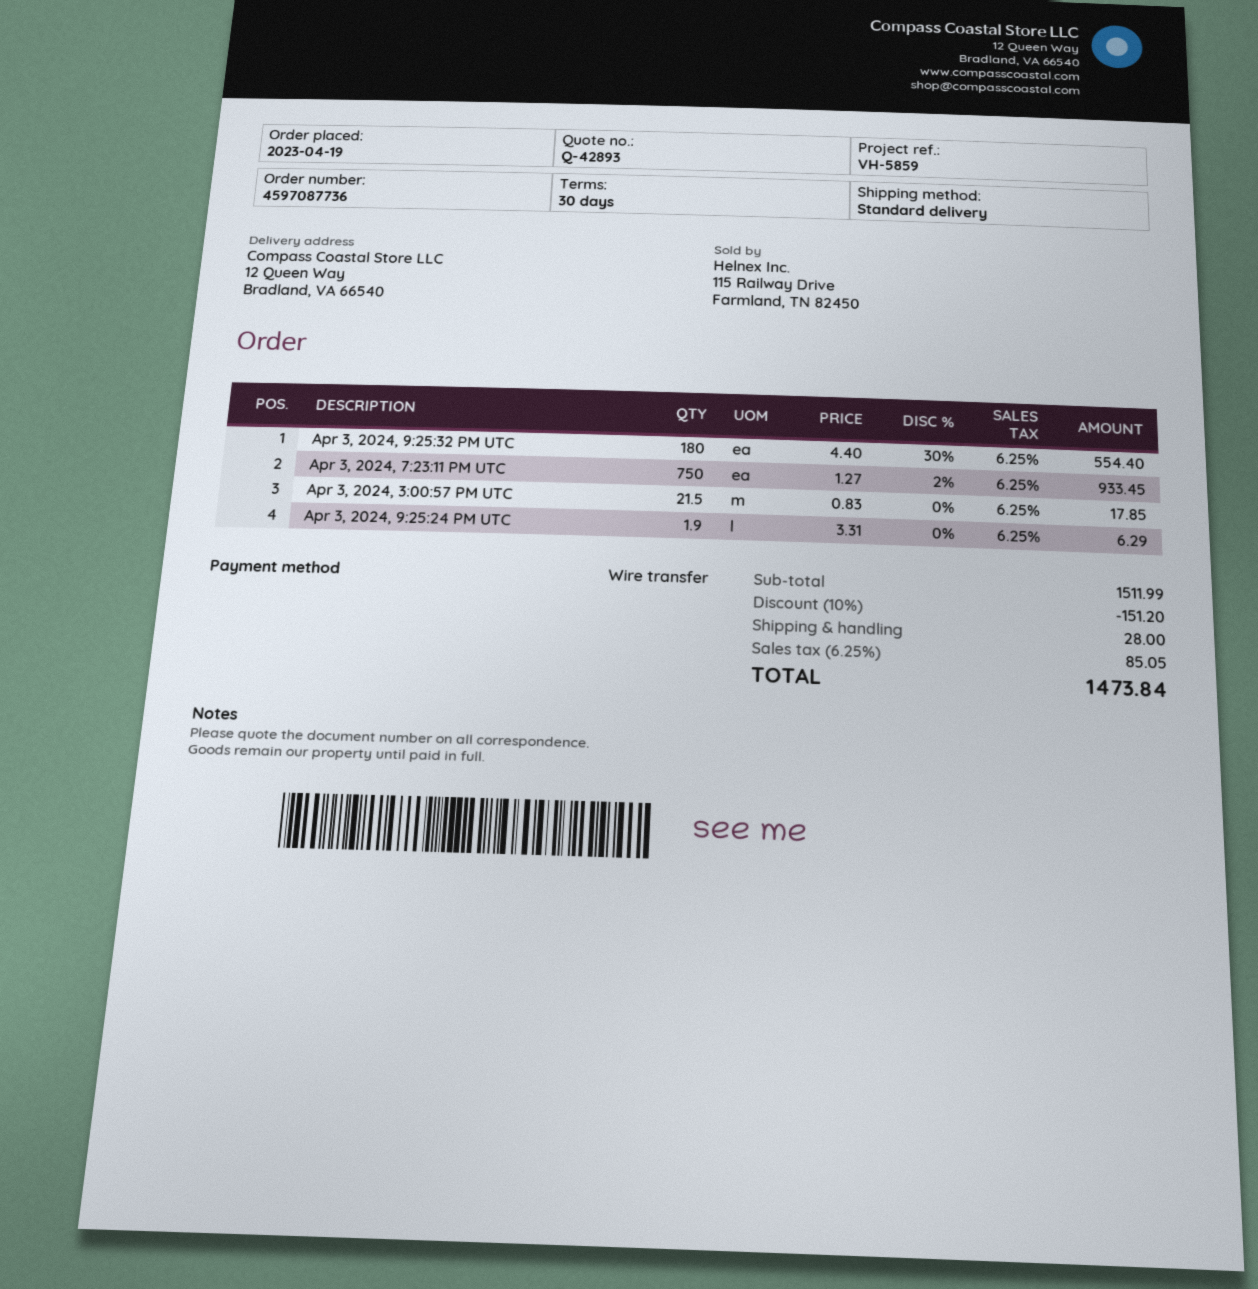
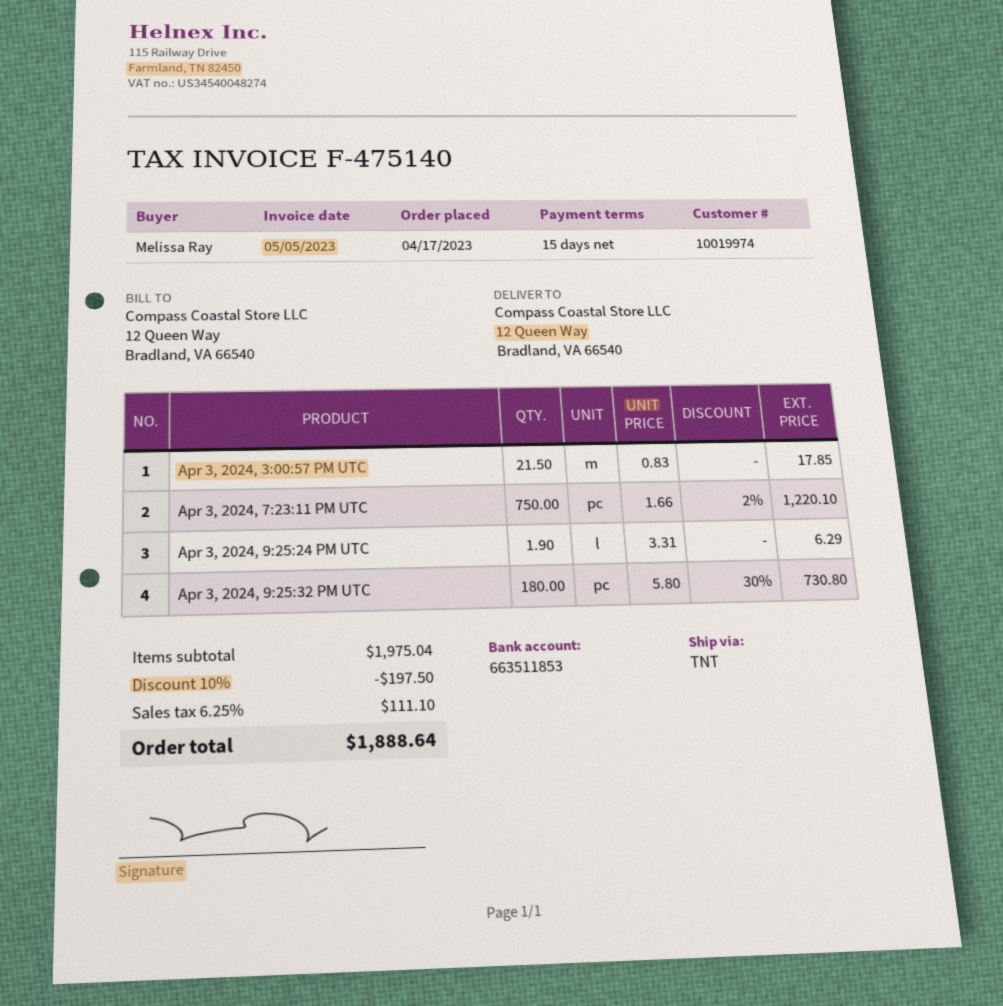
order date: 2023-04-19 -> 2023-04-17
payment terms: 30 days -> 15 days
shipping method: standard -> TNT
Apr 3, 2024, 9:25:32 PM UTC: 180 x 4.40 - 30% = 554.40 -> 180 x 5.80 - 30% = 730.80
Apr 3, 2024, 7:23:11 PM UTC: 750 x 1.27 - 2% = 933.45 -> 750 x 1.66 - 2% = 1220.10
subtotal: 1511.99 -> 1975.04
discount: 10% = 151.20 -> 10% = 197.50
shipping: 28.00 -> none
tax: 6.25% = 85.05 -> 6.25% = 111.10
total: 1473.84 -> 1888.64

